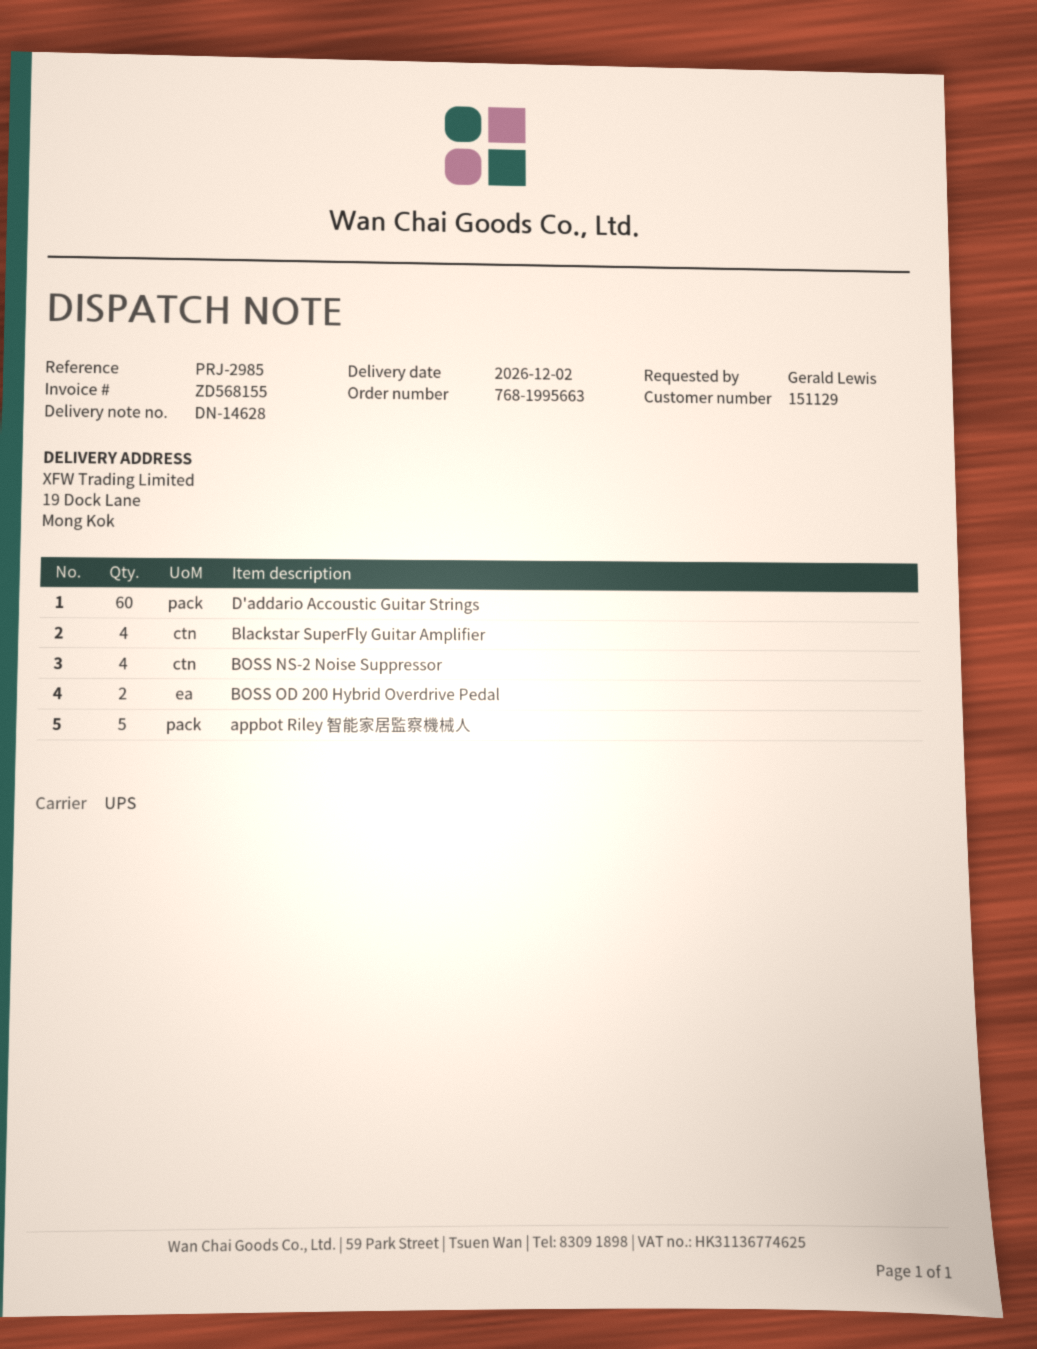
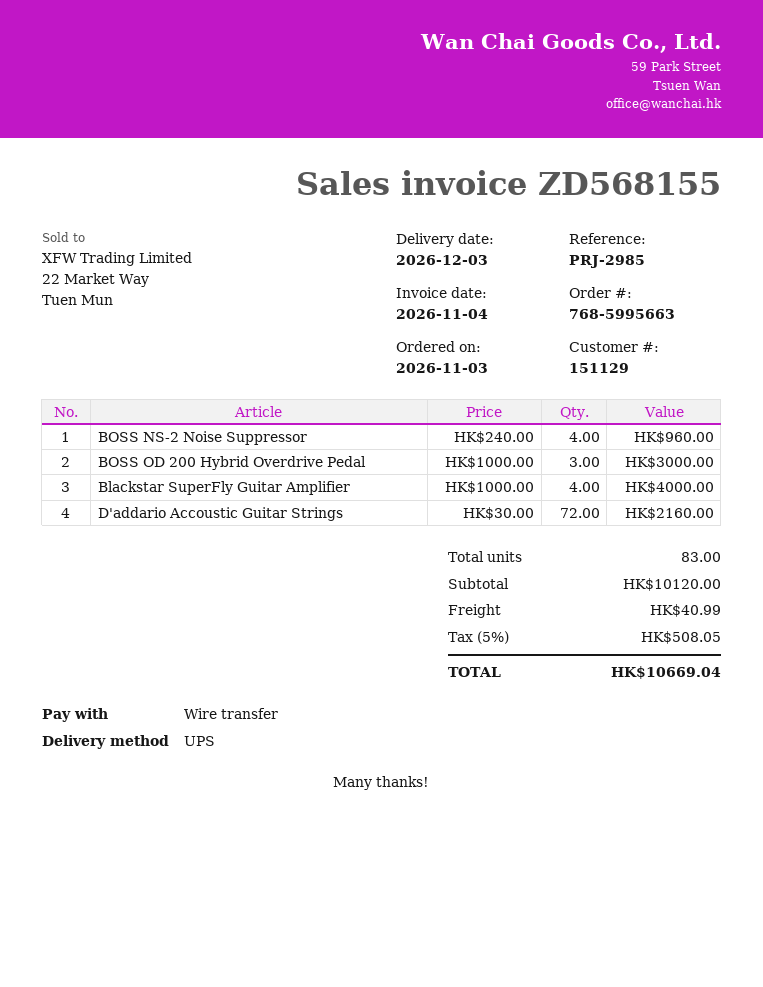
order number: 768-1995663 -> 768-5995663
delivery date: 2026-12-02 -> 2026-12-03
D'addario Accoustic Guitar Strings: 60 -> 72
BOSS OD 200 Hybrid Overdrive Pedal: 2 -> 3
appbot Riley 智能家居監察機械人: 5 -> none

